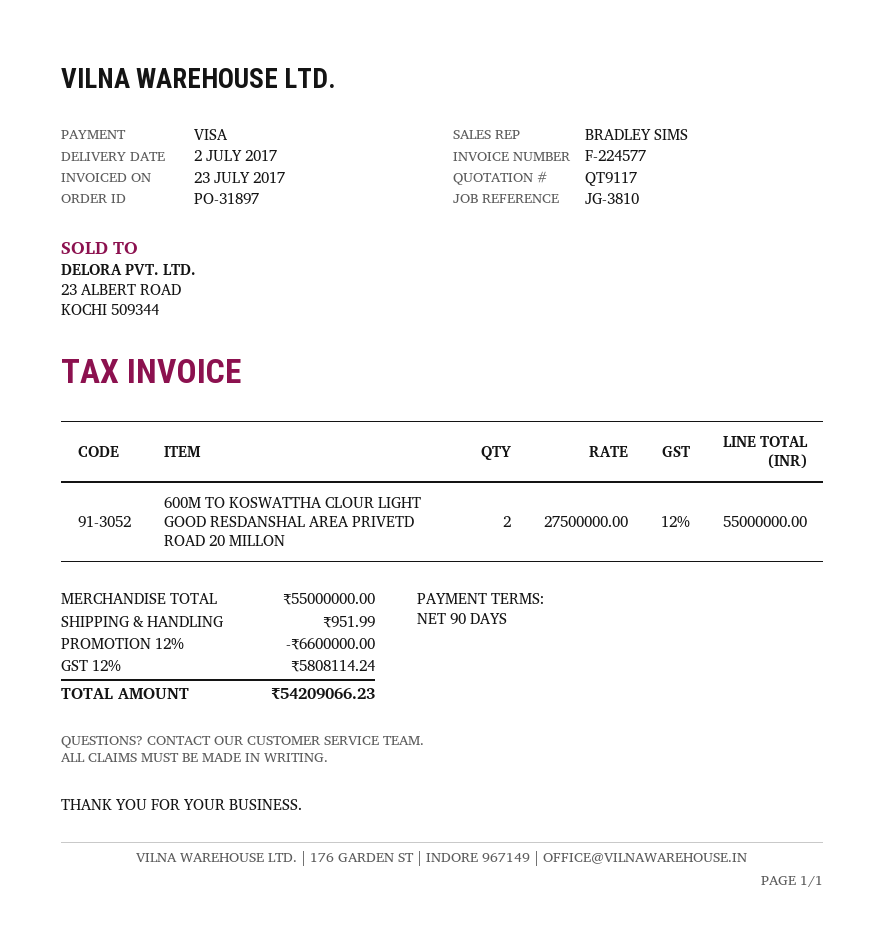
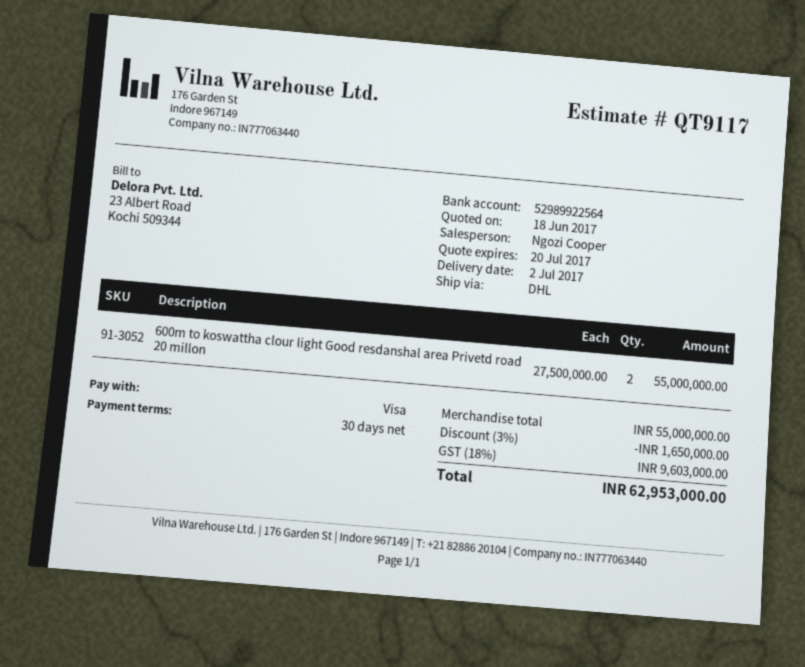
payment terms: 90 days -> 30 days
sales rep: BRADLEY SIMS -> Ngozi Cooper
discount: 12% = 6600000.00 -> 3% = 1650000.00
shipping: 951.99 -> none
tax: 12% = 5808114.24 -> 18% = 9603000.00
total: 54209066.23 -> 62953000.00

